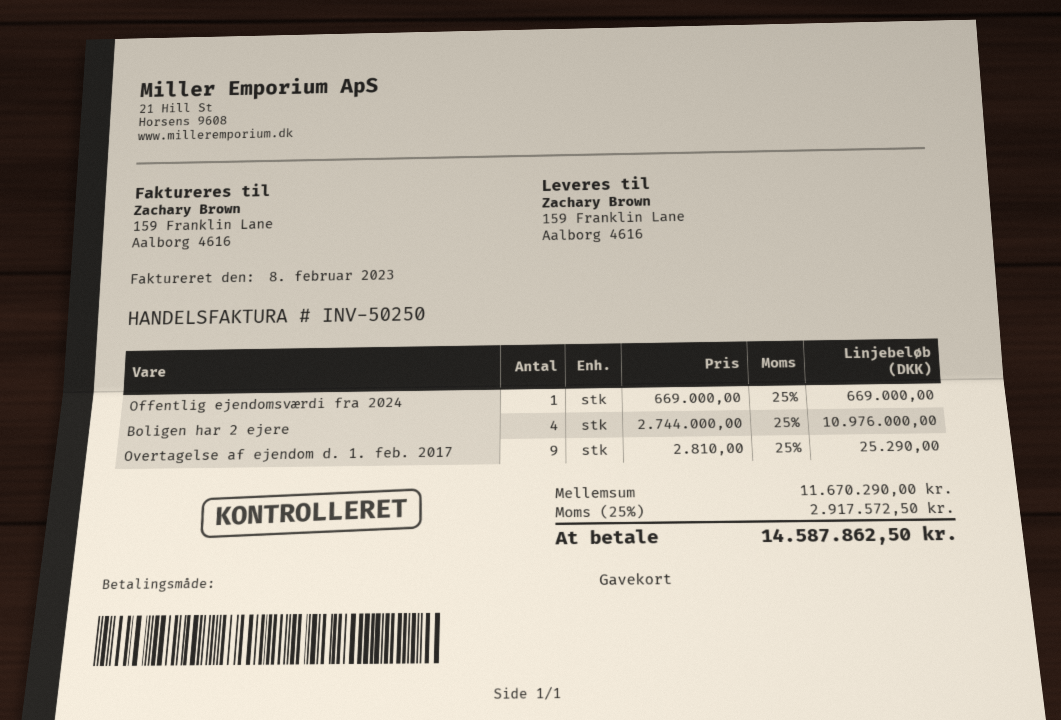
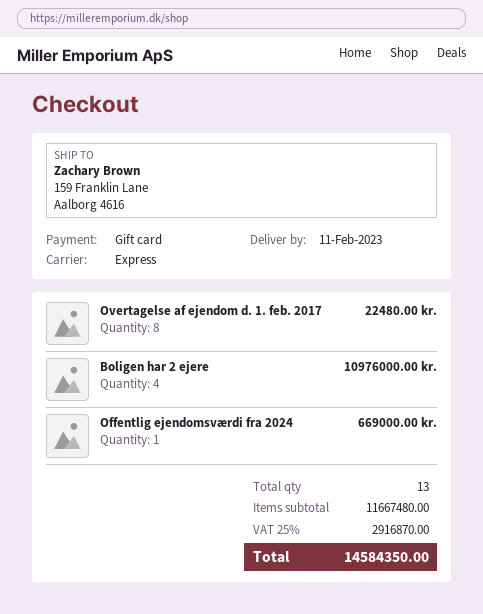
Overtagelse af ejendom d. 1. feb. 2017: 9 for 25290.00 -> 8 for 22480.00
subtotal: 11670290.00 -> 11667480.00
tax: 25% = 2917572.50 -> 25% = 2916870.00
total: 14587862.50 -> 14584350.00

